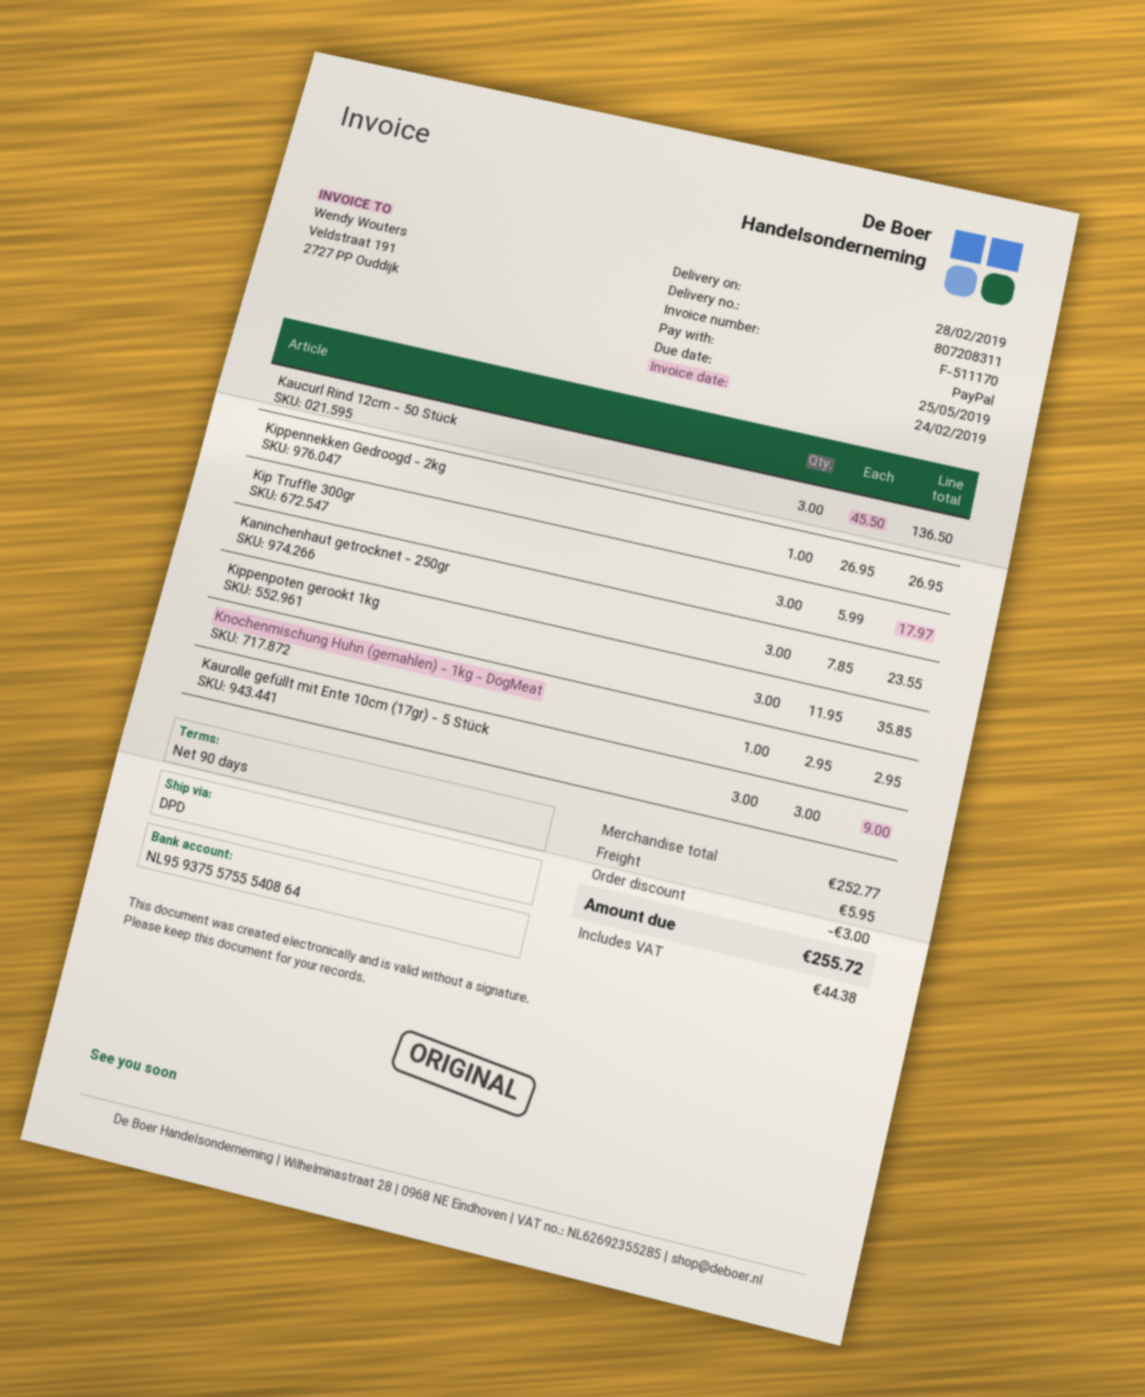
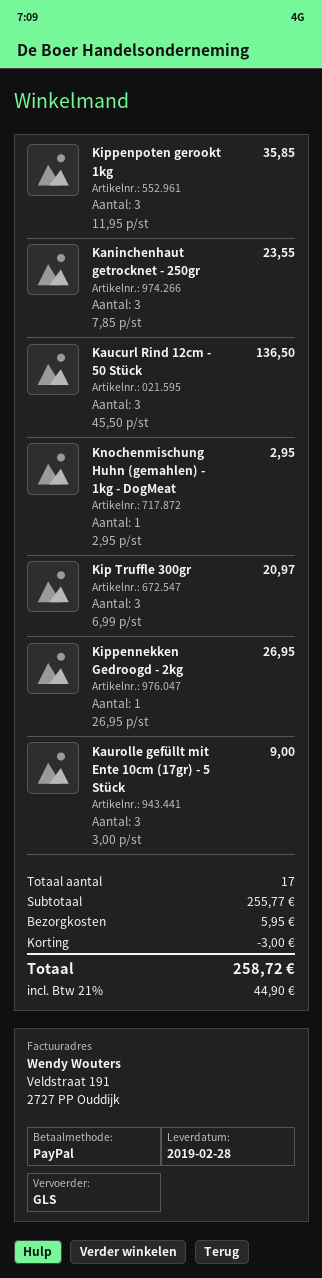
shipping method: DPD -> GLS
Kip Truffle 300gr: 3 x 5.99 = 17.97 -> 3 x 6.99 = 20.97
subtotal: 252.77 -> 255.77
tax: 44.38 -> 44.90
total: 255.72 -> 258.72

